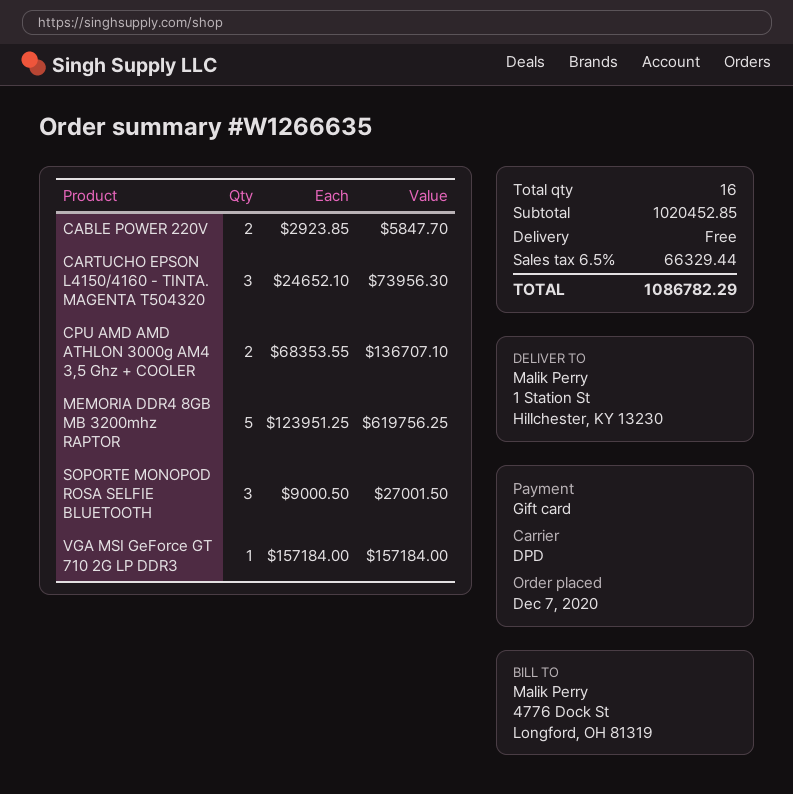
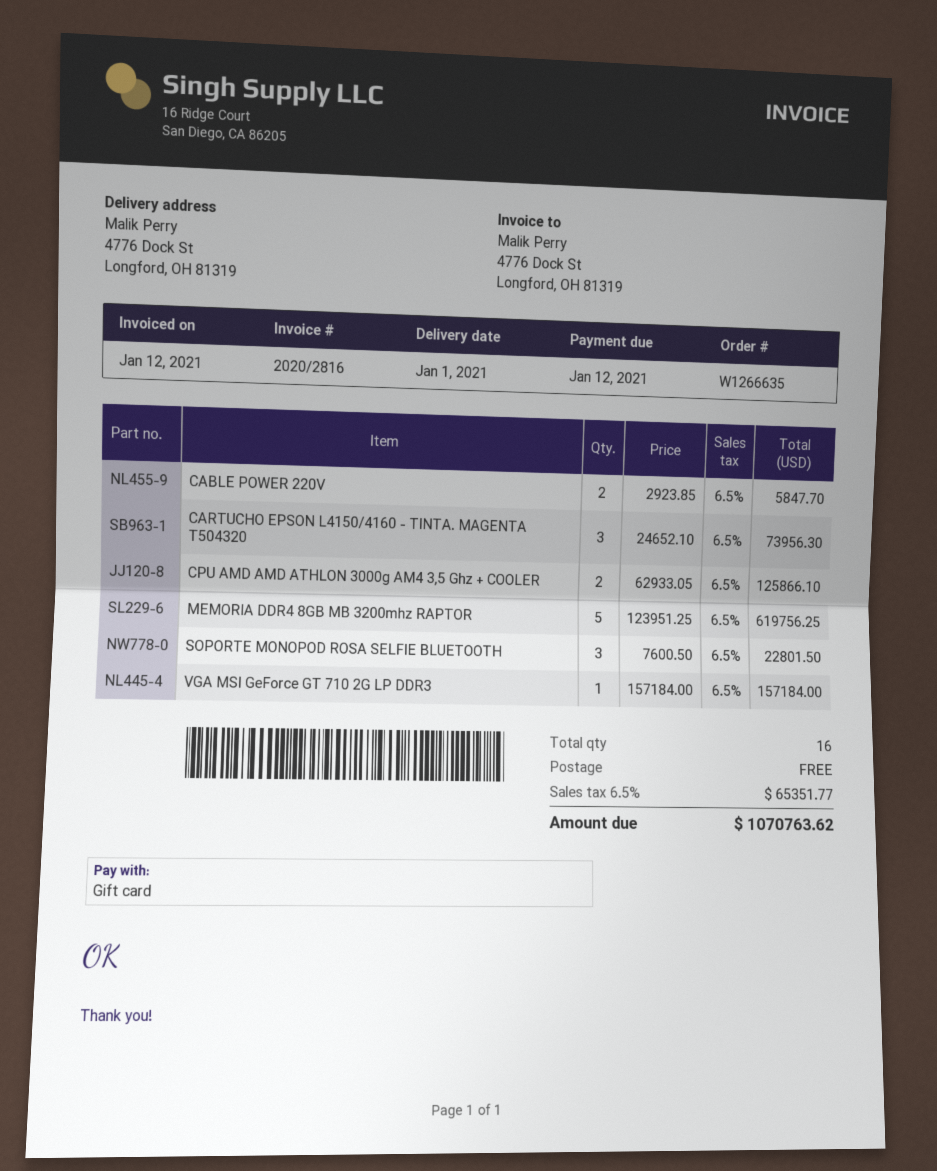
ship to: 1 Station St, Hillchester, KY 13230 -> 4776 Dock St, Longford, OH 81319
CPU AMD AMD ATHLON 3000g AM4 3,5 Ghz + COOLER: 2 x 68353.55 = 136707.10 -> 2 x 62933.05 = 125866.10
SOPORTE MONOPOD ROSA SELFIE BLUETOOTH: 3 x 9000.50 = 27001.50 -> 3 x 7600.50 = 22801.50
tax: 6.5% = 66329.44 -> 6.5% = 65351.77
total: 1086782.29 -> 1070763.62

